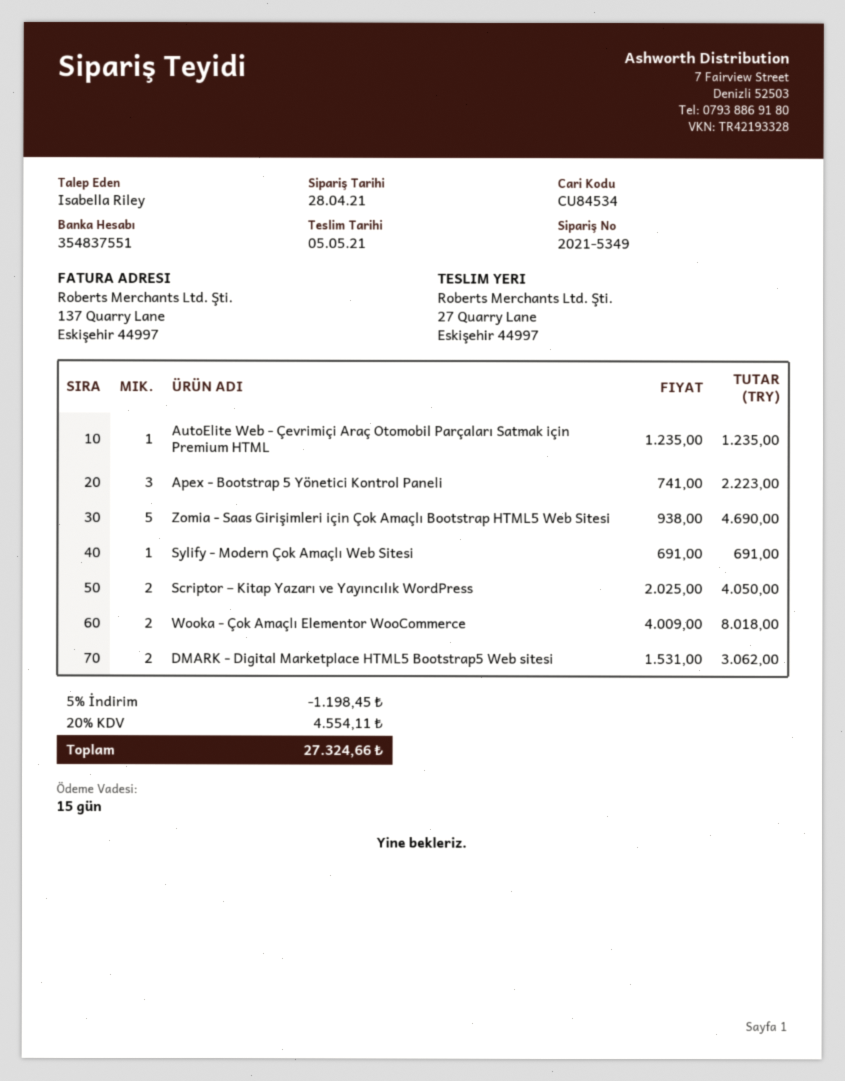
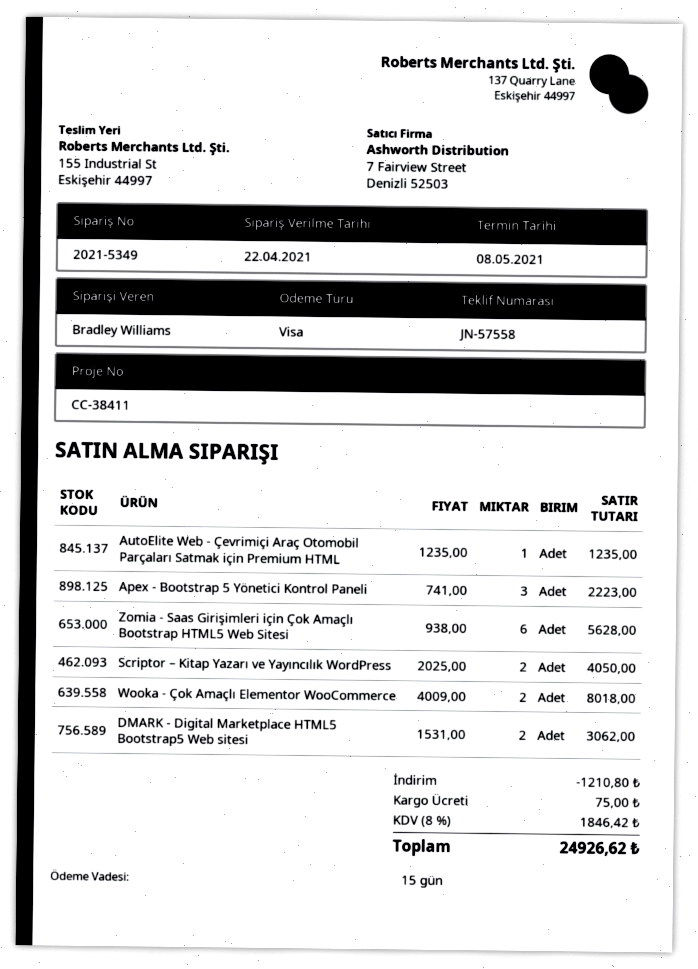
order date: 2021-04-28 -> 2021-04-22
delivery date: 2021-05-05 -> 2021-05-08
ordered by: Isabella Riley -> Bradley Williams
ship to: 27 Quarry Lane, Eskişehir 44997 -> 155 Industrial St, Eskişehir 44997
Zomia - Saas Girişimleri için Çok Amaçlı Bootstrap HTML5 Web Sitesi: 5 x 938.00 = 4690.00 -> 6 x 938.00 = 5628.00
Sylify - Modern Çok Amaçlı Web Sitesi: 1 x 691.00 = 691.00 -> none
discount: 1198.45 -> 1210.80
shipping: none -> 75.00
tax: 20% = 4554.11 -> 8% = 1846.42
total: 27324.66 -> 24926.62

